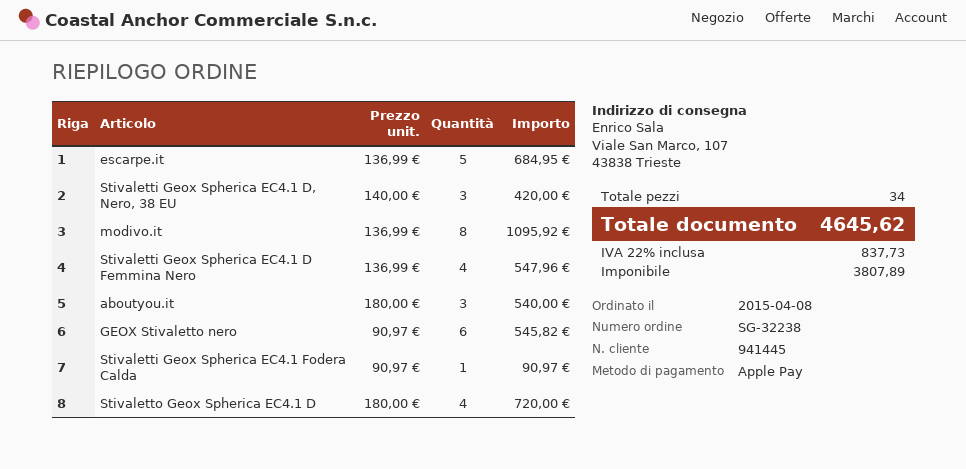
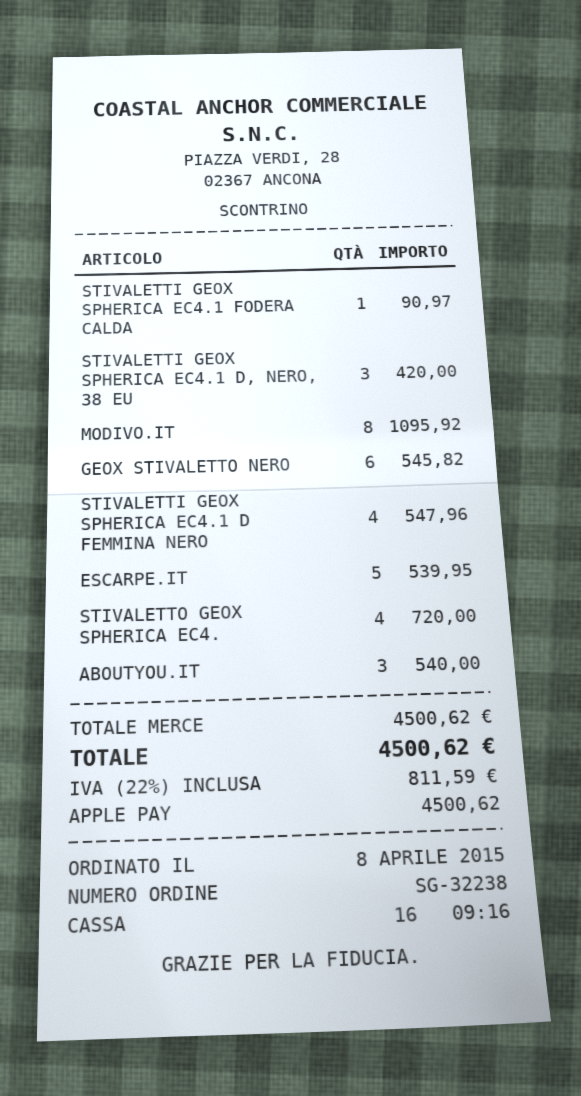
escarpe.it: 5 for 684.95 -> 5 for 539.95
tax: 22% = 837.73 -> 22% = 811.59
total: 4645.62 -> 4500.62

